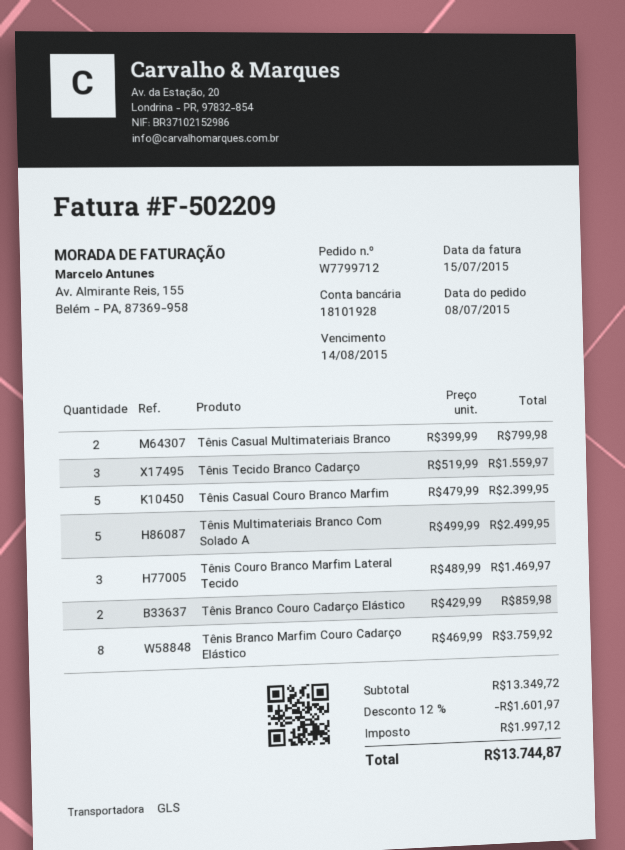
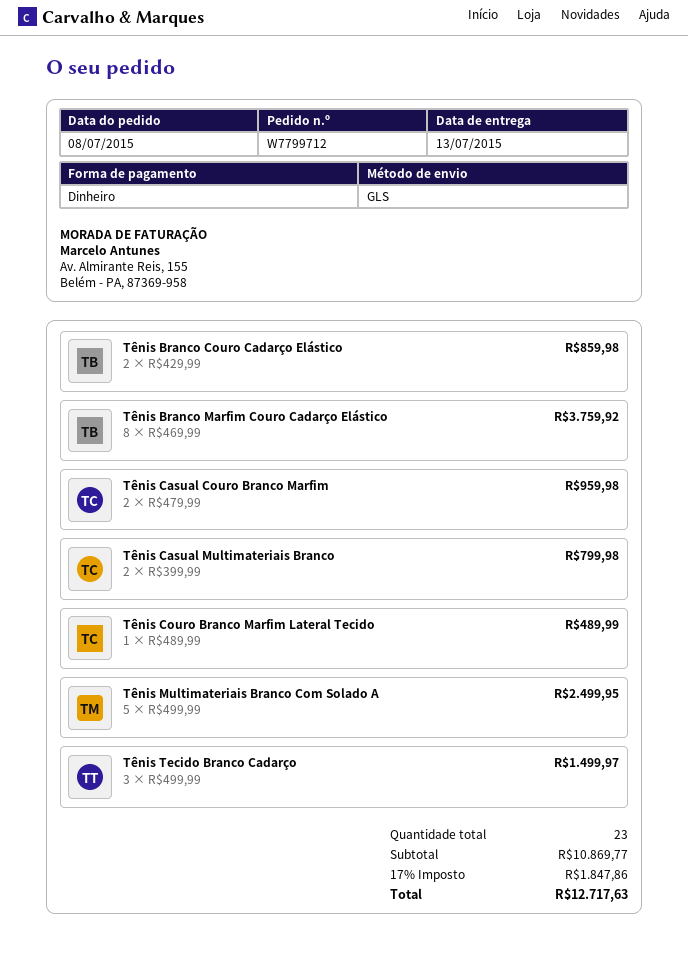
Tênis Tecido Branco Cadarço: 3 x 519.99 = 1559.97 -> 3 x 499.99 = 1499.97
Tênis Casual Couro Branco Marfim: 5 x 479.99 = 2399.95 -> 2 x 479.99 = 959.98
Tênis Couro Branco Marfim Lateral Tecido: 3 x 489.99 = 1469.97 -> 1 x 489.99 = 489.99
subtotal: 13349.72 -> 10869.77
discount: 12% = 1601.97 -> none
tax: 1997.12 -> 1847.86
total: 13744.87 -> 12717.63

